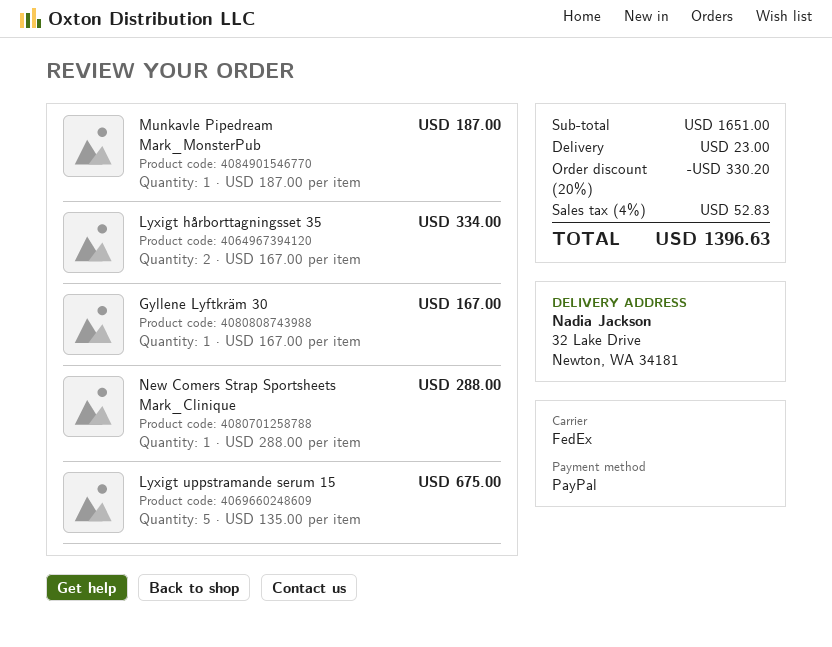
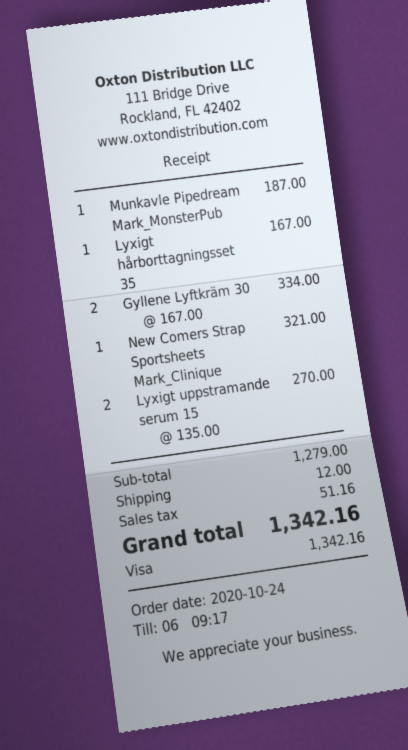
payment method: PayPal -> Visa
Lyxigt hårborttagningsset 35: 2 x 167.00 = 334.00 -> 1 x 167.00 = 167.00
Gyllene Lyftkräm 30: 1 x 167.00 = 167.00 -> 2 x 167.00 = 334.00
New Comers Strap Sportsheets Mark_Clinique: 1 x 288.00 = 288.00 -> 1 x 321.00 = 321.00
Lyxigt uppstramande serum 15: 5 x 135.00 = 675.00 -> 2 x 135.00 = 270.00
subtotal: 1651.00 -> 1279.00
discount: 20% = 330.20 -> none
shipping: 23.00 -> 12.00
tax: 52.83 -> 51.16
total: 1396.63 -> 1342.16

